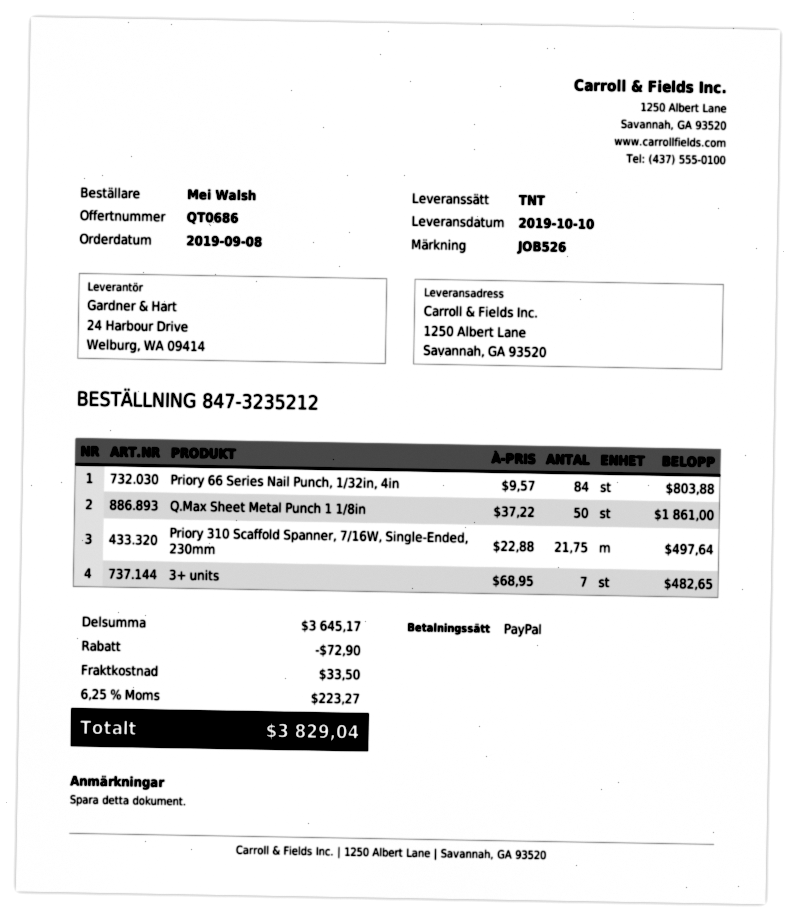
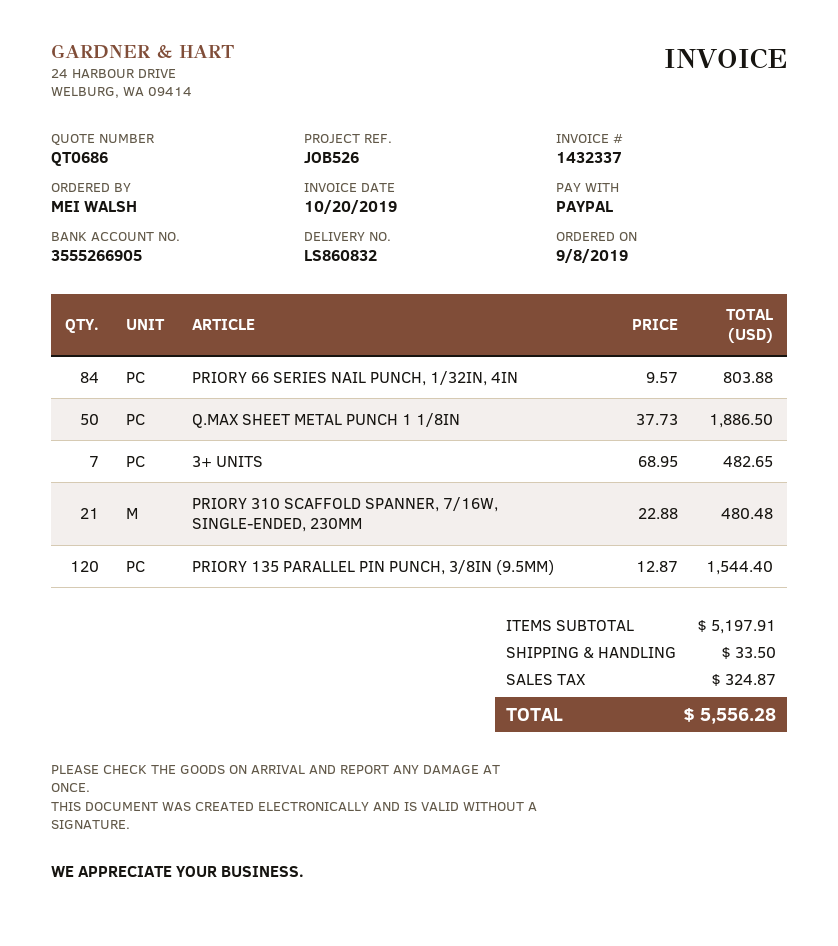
Q.Max Sheet Metal Punch 1 1/8in: 50 x 37.22 = 1861.00 -> 50 x 37.73 = 1886.50
Priory 310 Scaffold Spanner, 7/16W, Single-Ended, 230mm: 21.75 x 22.88 = 497.64 -> 21 x 22.88 = 480.48
PRIORY 135 PARALLEL PIN PUNCH, 3/8IN (9.5MM): none -> 120 x 12.87 = 1544.40
subtotal: 3645.17 -> 5197.91
discount: 72.90 -> none
tax: 223.27 -> 324.87
total: 3829.04 -> 5556.28

